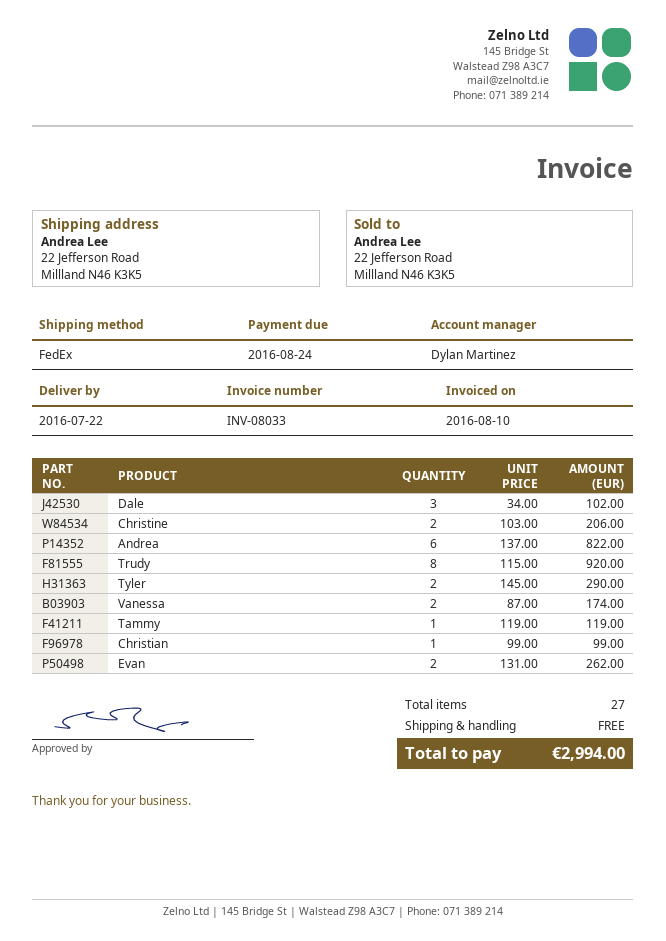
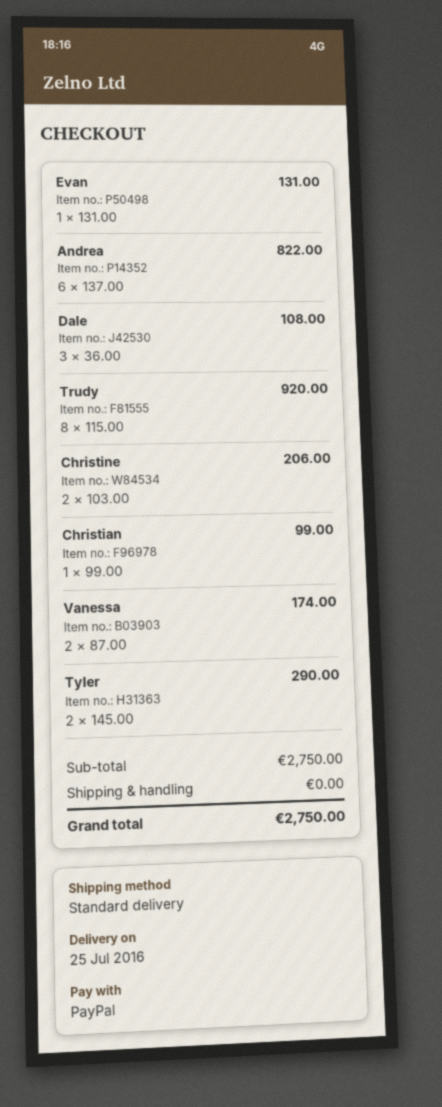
delivery date: 2016-07-22 -> 2016-07-25
shipping method: FedEx -> standard
Dale: 3 x 34.00 = 102.00 -> 3 x 36.00 = 108.00
Tammy: 1 x 119.00 = 119.00 -> none
Evan: 2 x 131.00 = 262.00 -> 1 x 131.00 = 131.00
total: 2994.00 -> 2750.00

